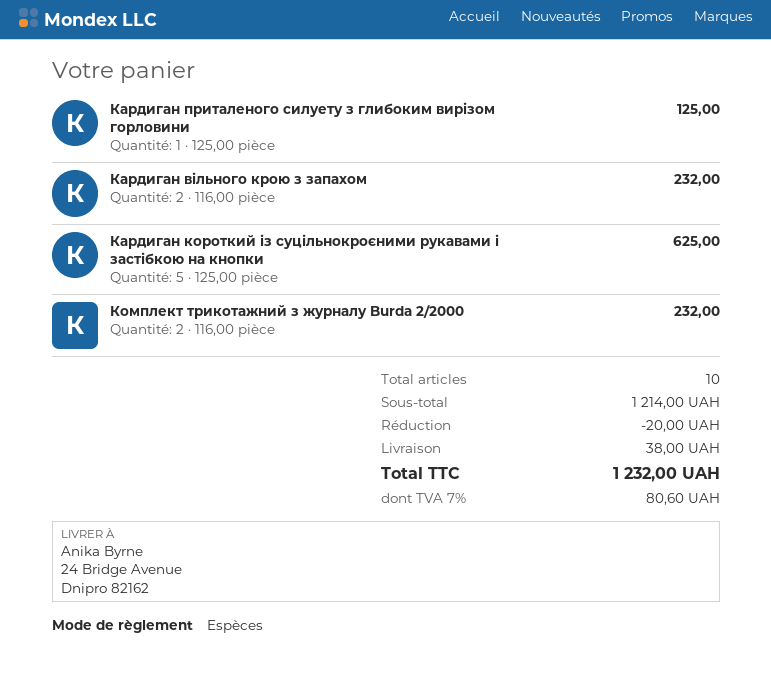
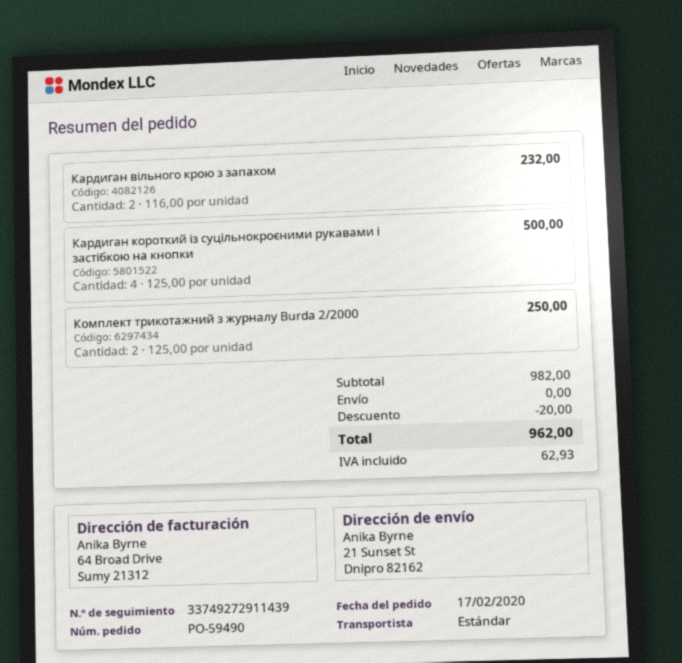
ship to: 24 Bridge Avenue, Dnipro 82162 -> 21 Sunset St, Dnipro 82162
Кардиган приталеного силуету з глибоким вирізом горловини: 1 x 125.00 = 125.00 -> none
Кардиган короткий із суцільнокроєними рукавами і застібкою на кнопки: 5 x 125.00 = 625.00 -> 4 x 125.00 = 500.00
Комплект трикотажний з журналу Burda 2/2000: 2 x 116.00 = 232.00 -> 2 x 125.00 = 250.00
subtotal: 1214.00 -> 982.00
shipping: 38.00 -> 0.00
tax: 80.60 -> 62.93
total: 1232.00 -> 962.00

